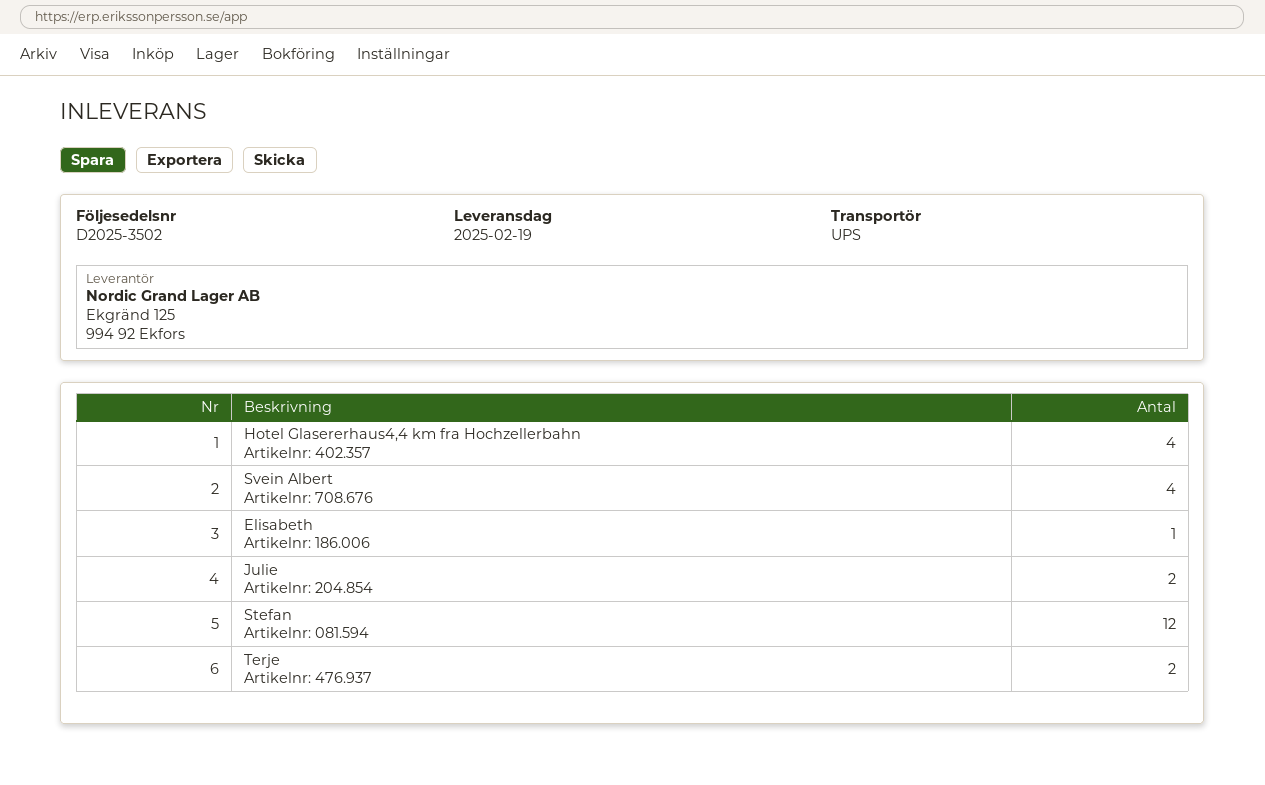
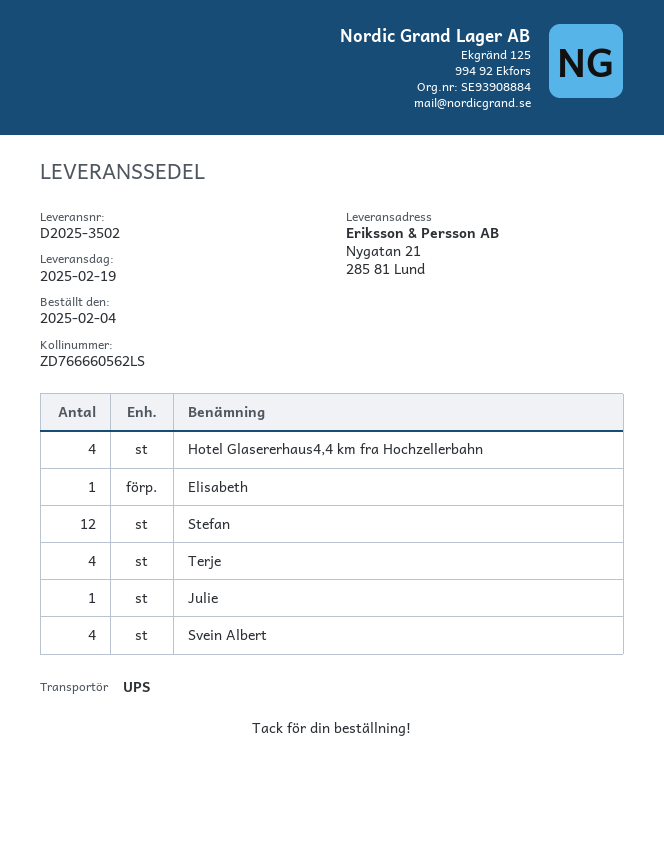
Julie: 2 -> 1
Terje: 2 -> 4

